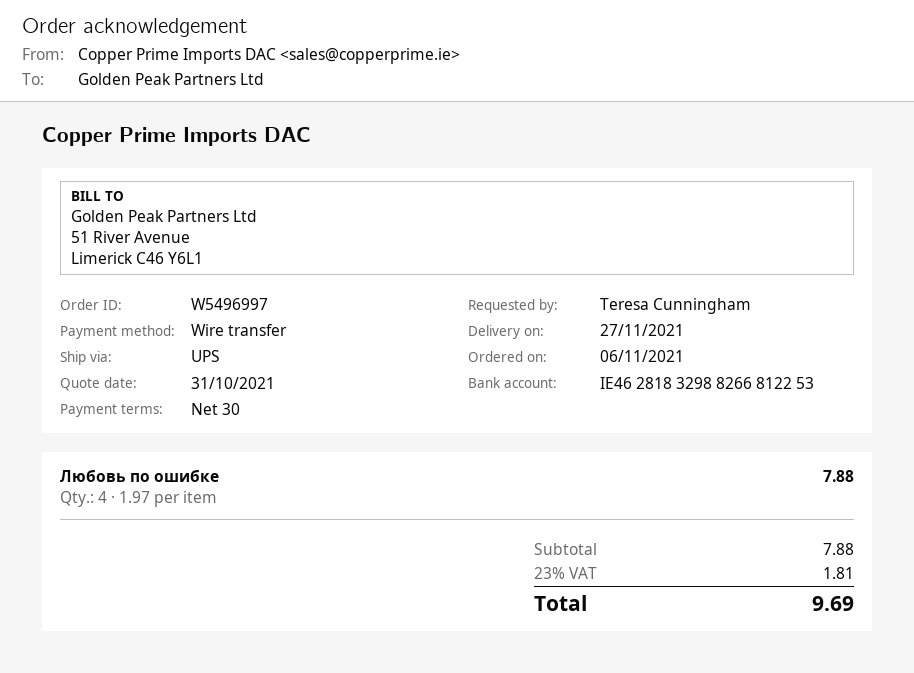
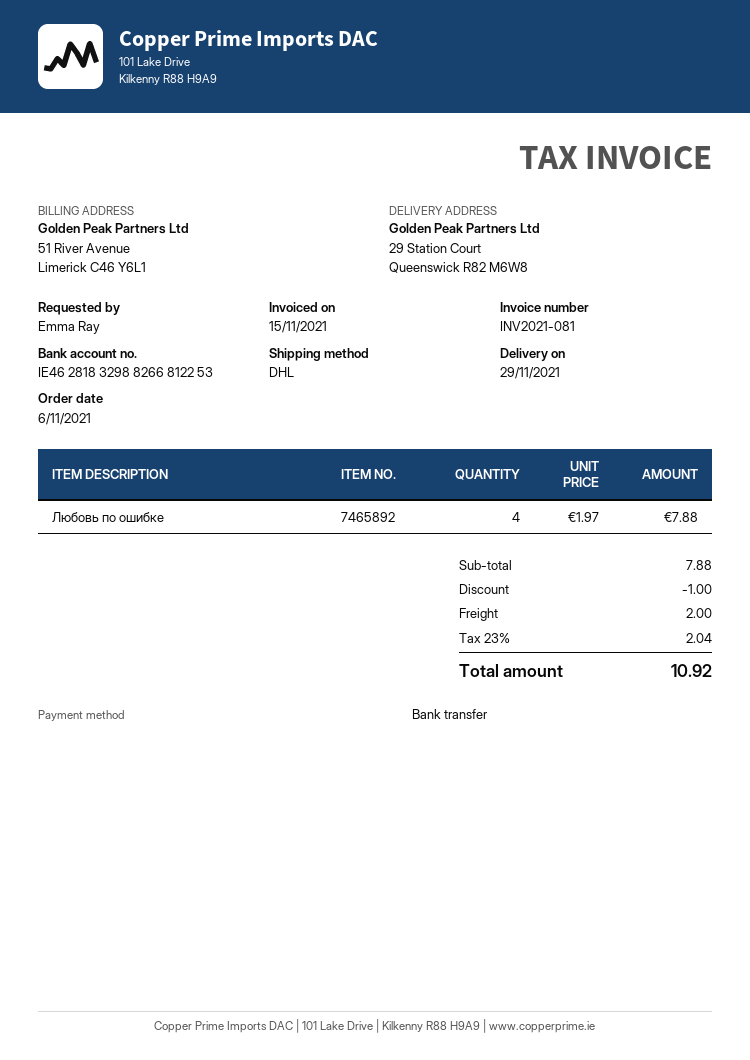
delivery date: 2021-11-27 -> 2021-11-29
ordered by: Teresa Cunningham -> Emma Ray
shipping method: UPS -> DHL
discount: none -> 1.00
shipping: none -> 2.00
tax: 23% = 1.81 -> 23% = 2.04
total: 9.69 -> 10.92

